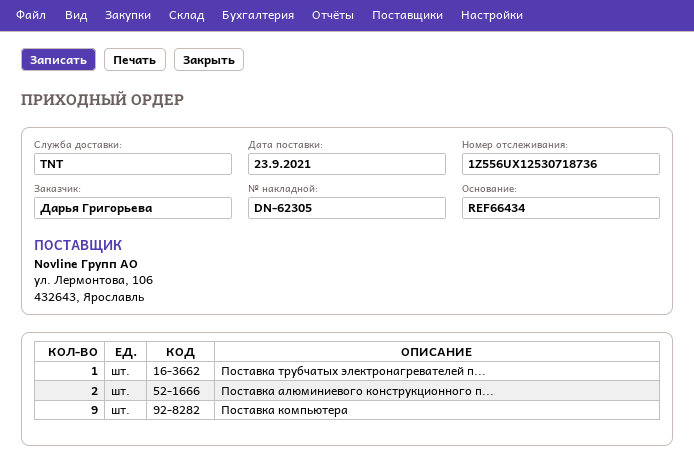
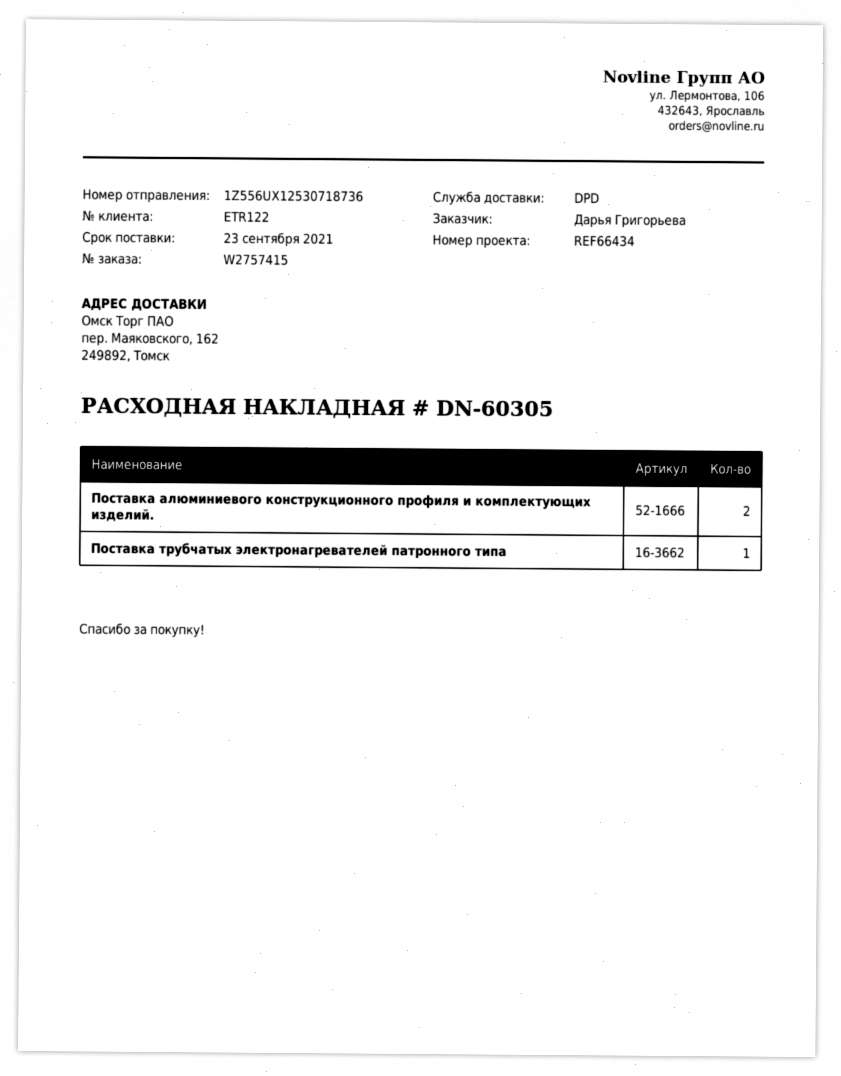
delivery note number: DN-62305 -> DN-60305
shipping method: TNT -> DPD
Поставка компьютера: 9 -> none

